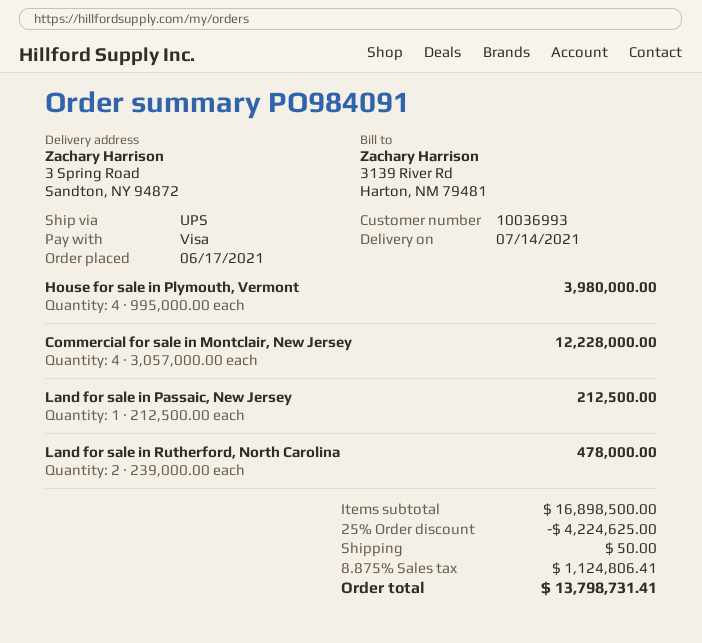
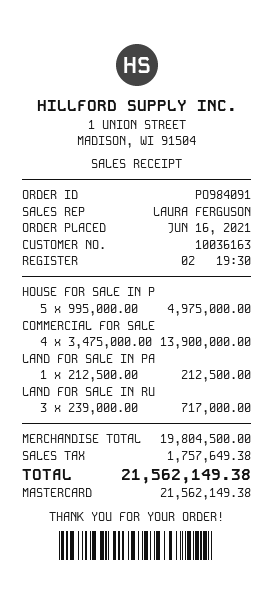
order date: 2021-06-17 -> 2021-06-16
customer number: 10036993 -> 10036163
payment method: Visa -> Mastercard
House for sale in Plymouth, Vermont: 4 x 995000.00 = 3980000.00 -> 5 x 995000.00 = 4975000.00
Commercial for sale in Montclair, New Jersey: 4 x 3057000.00 = 12228000.00 -> 4 x 3475000.00 = 13900000.00
Land for sale in Rutherford, North Carolina: 2 x 239000.00 = 478000.00 -> 3 x 239000.00 = 717000.00
subtotal: 16898500.00 -> 19804500.00
discount: 25% = 4224625.00 -> none
shipping: 50.00 -> none
tax: 1124806.41 -> 1757649.38
total: 13798731.41 -> 21562149.38

